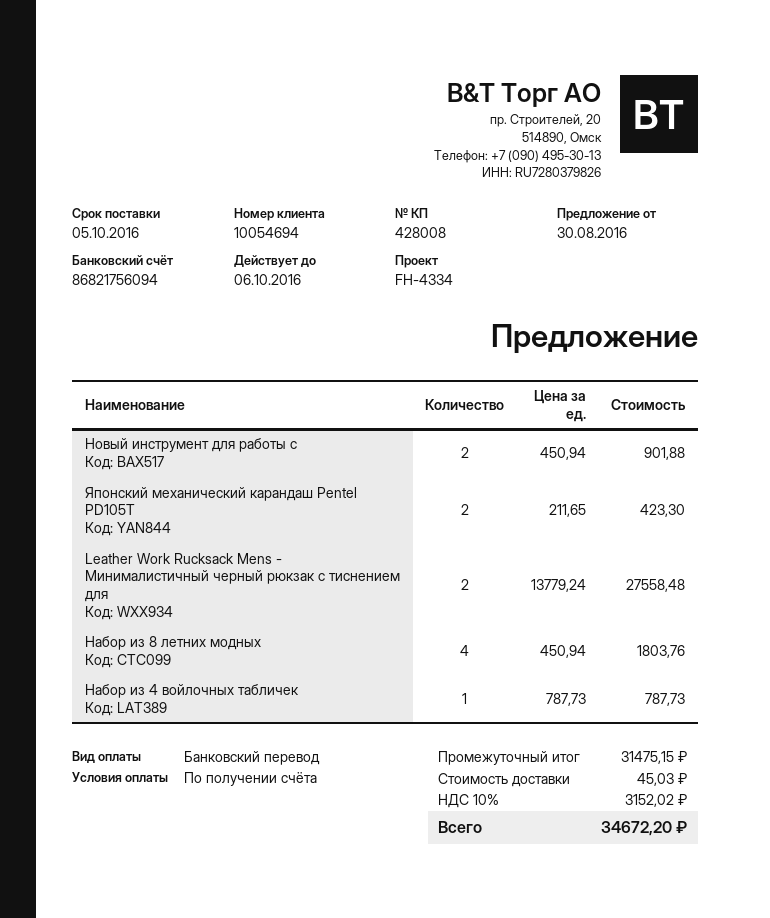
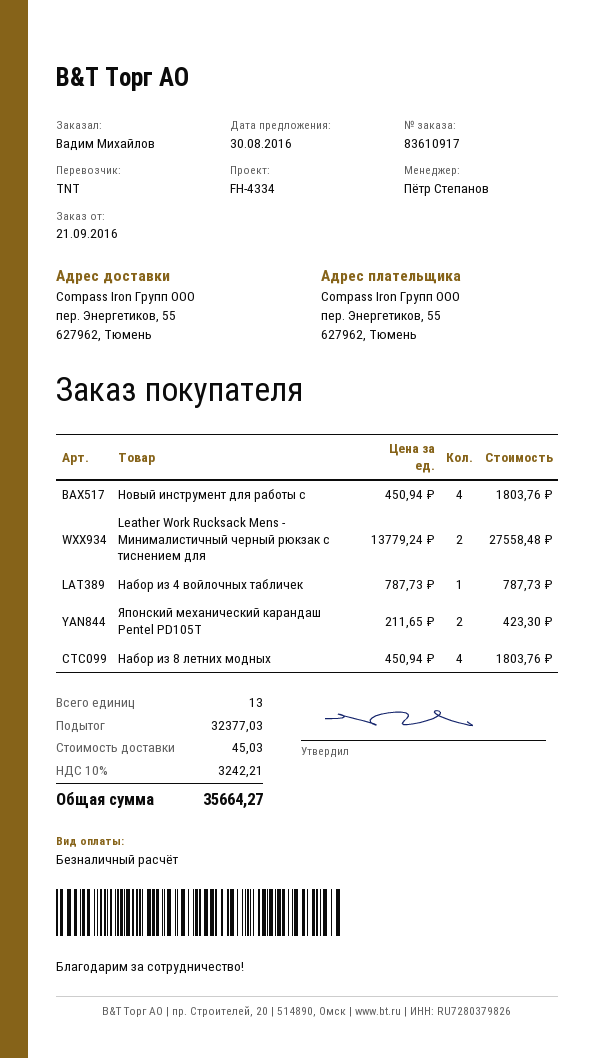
Новый инструмент для работы с: 2 x 450.94 = 901.88 -> 4 x 450.94 = 1803.76
subtotal: 31475.15 -> 32377.03
tax: 10% = 3152.02 -> 10% = 3242.21
total: 34672.20 -> 35664.27

